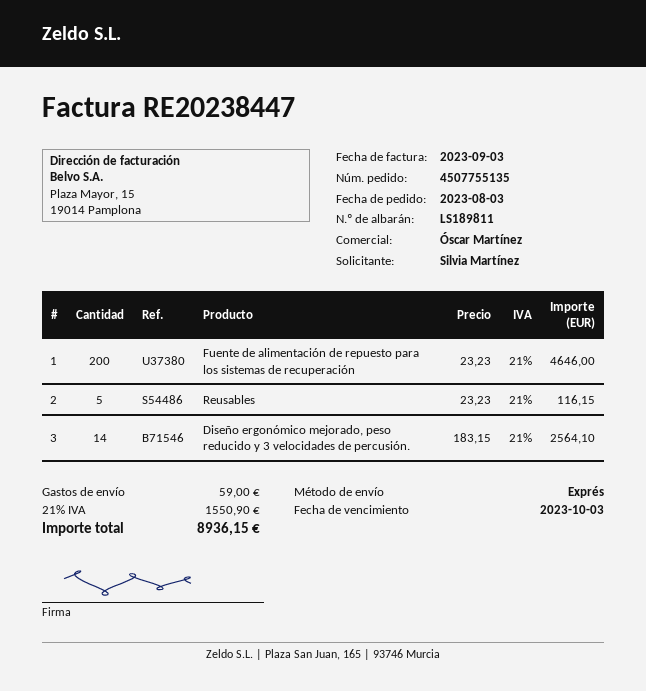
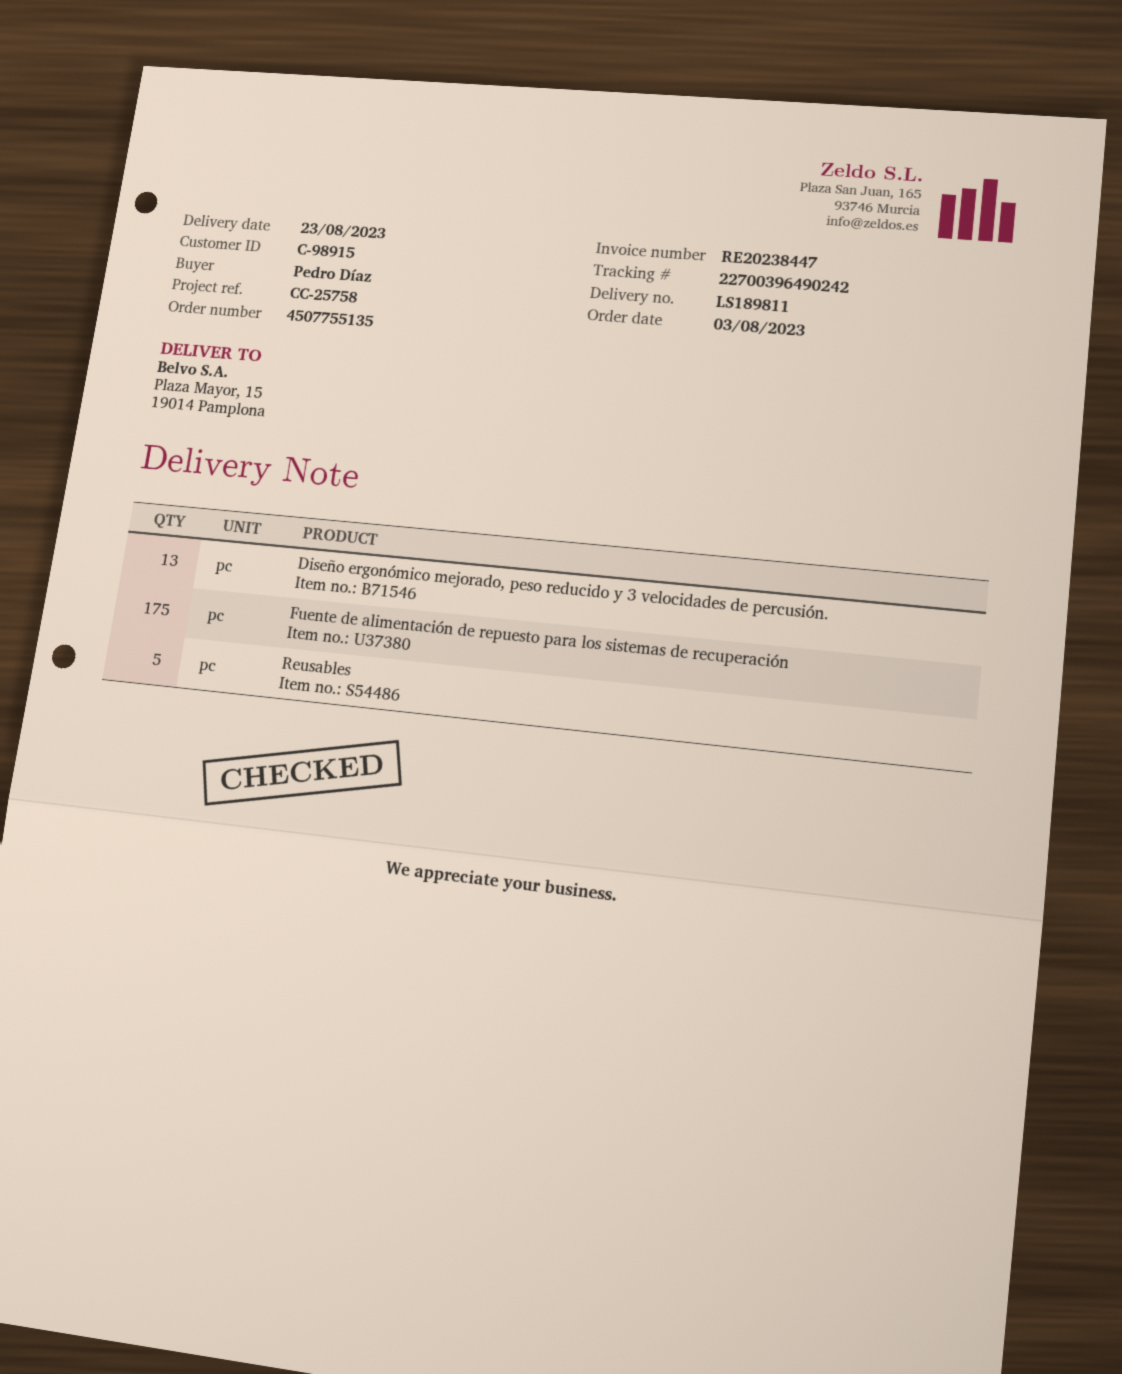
ordered by: Silvia Martínez -> Pedro Díaz
Fuente de alimentación de repuesto para los sistemas de recuperación: 200 -> 175
Diseño ergonómico mejorado, peso reducido y 3 velocidades de percusión.: 14 -> 13

